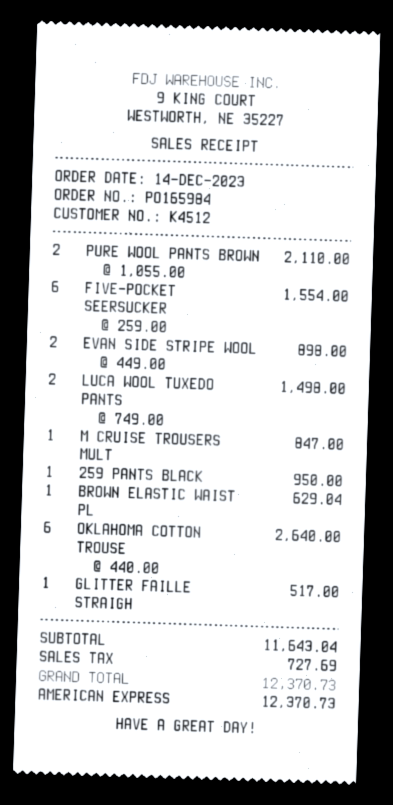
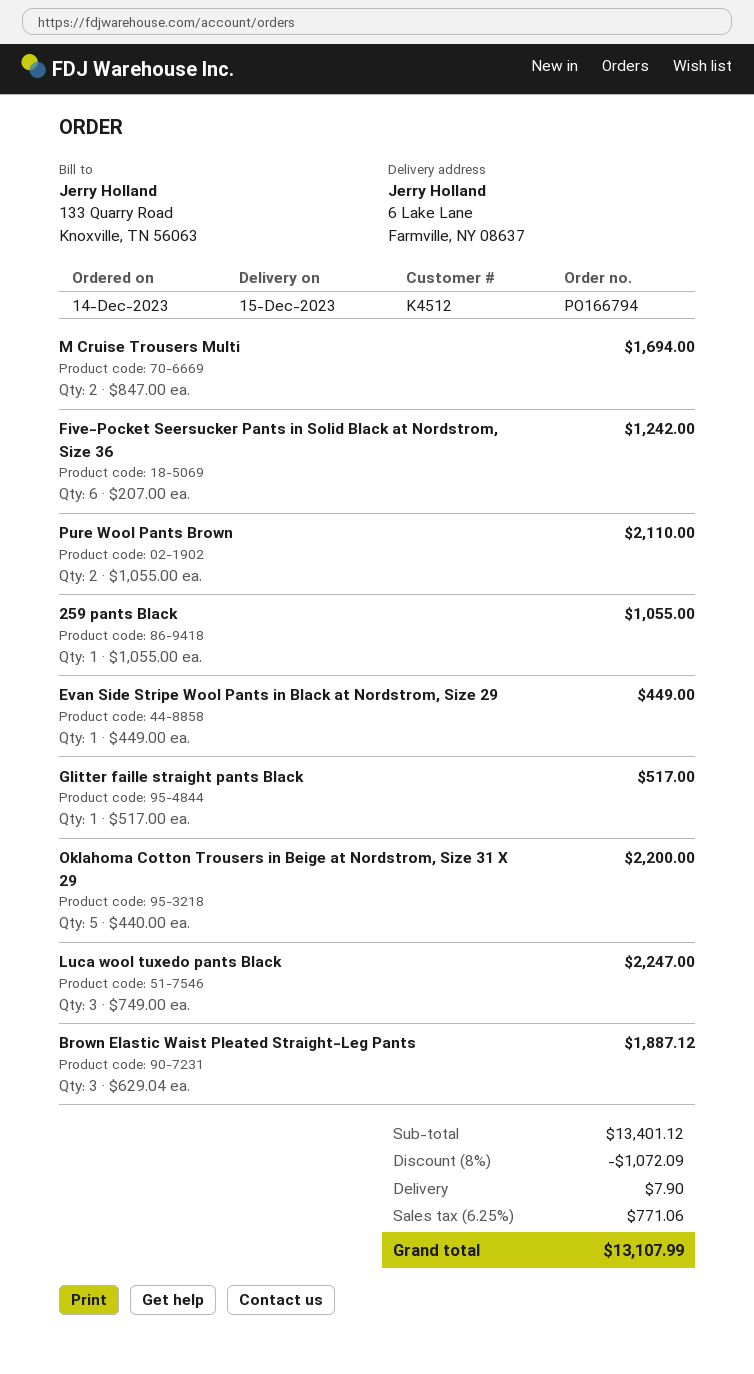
order number: PO165984 -> PO166794
FIVE-POCKET SEERSUCKER: 6 x 259.00 = 1554.00 -> 6 x 207.00 = 1242.00
EVAN SIDE STRIPE WOOL: 2 x 449.00 = 898.00 -> 1 x 449.00 = 449.00
LUCA WOOL TUXEDO PANTS: 2 x 749.00 = 1498.00 -> 3 x 749.00 = 2247.00
M CRUISE TROUSERS MULT: 1 x 847.00 = 847.00 -> 2 x 847.00 = 1694.00
259 PANTS BLACK: 1 x 950.00 = 950.00 -> 1 x 1055.00 = 1055.00
BROWN ELASTIC WAIST PL: 1 x 629.04 = 629.04 -> 3 x 629.04 = 1887.12
OKLAHOMA COTTON TROUSE: 6 x 440.00 = 2640.00 -> 5 x 440.00 = 2200.00
subtotal: 11643.04 -> 13401.12
discount: none -> 8% = 1072.09
shipping: none -> 7.90
tax: 727.69 -> 771.06
total: 12370.73 -> 13107.99

